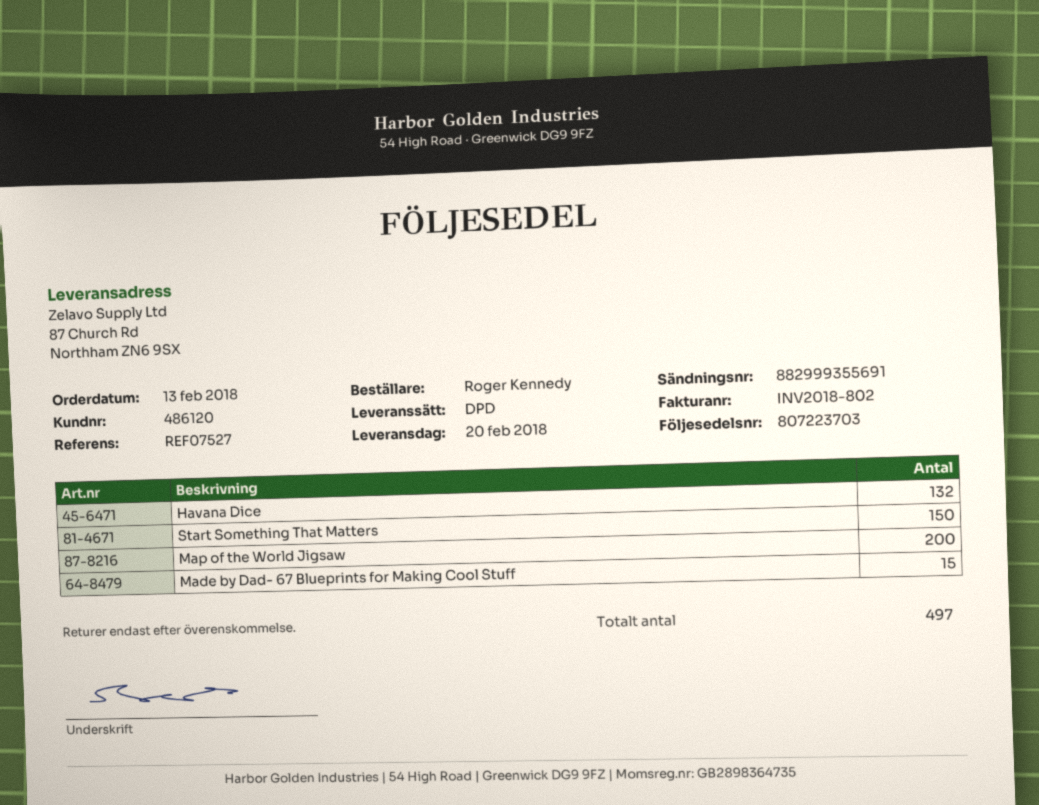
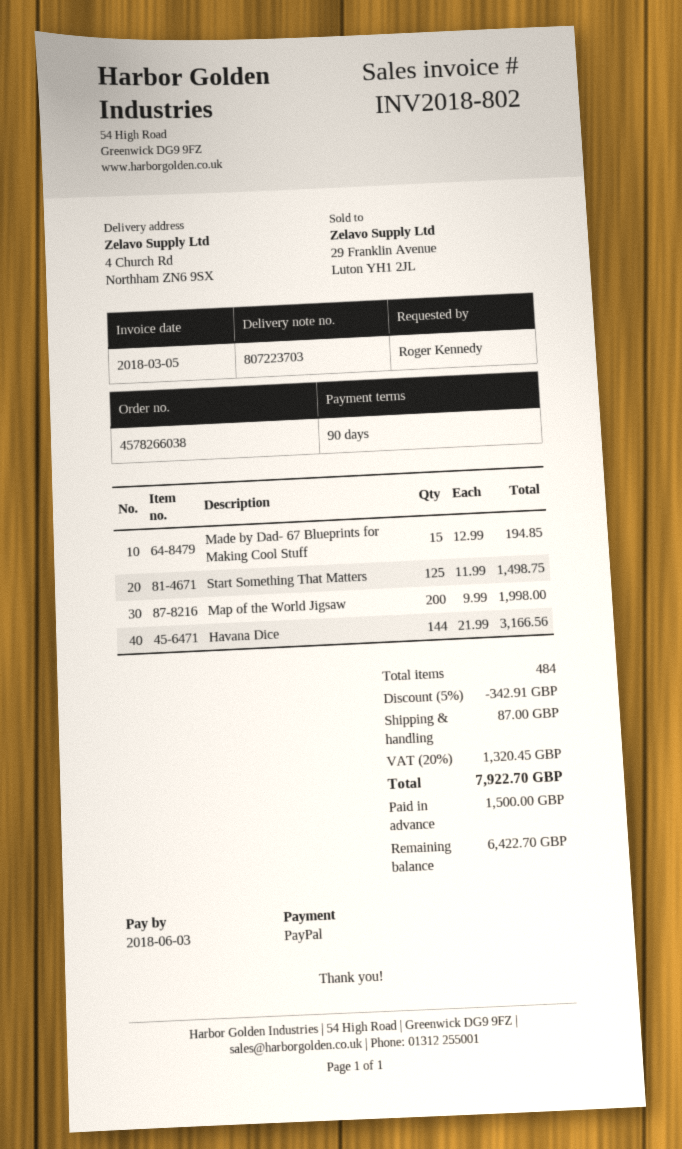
ship to: 87 Church Rd, Northham ZN6 9SX -> 4 Church Rd, Northham ZN6 9SX
Havana Dice: 132 -> 144
Start Something That Matters: 150 -> 125
total quantity: 497 -> 484

